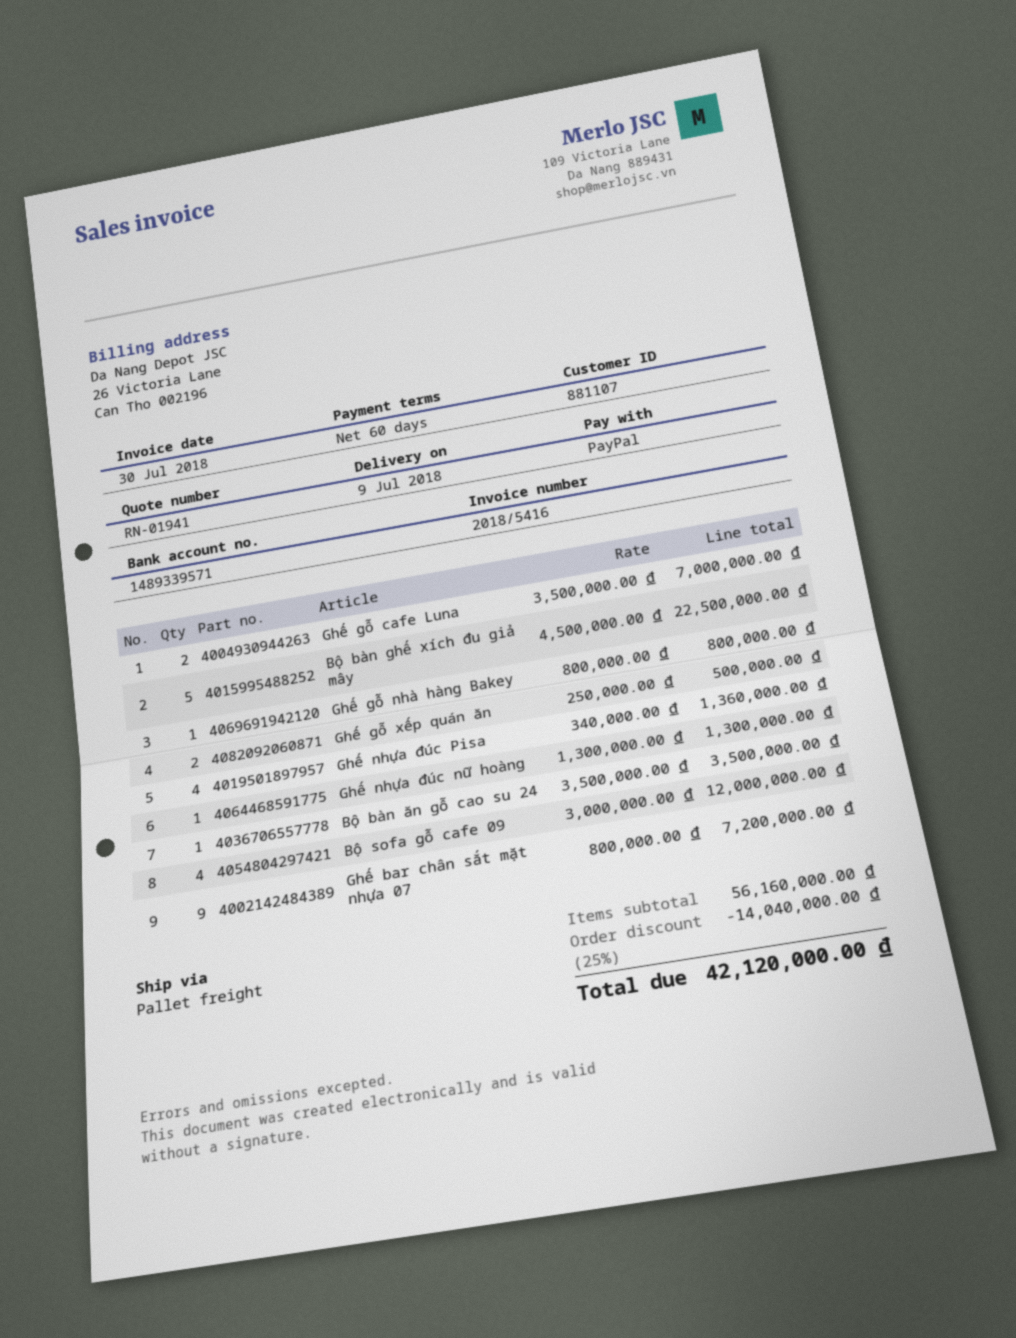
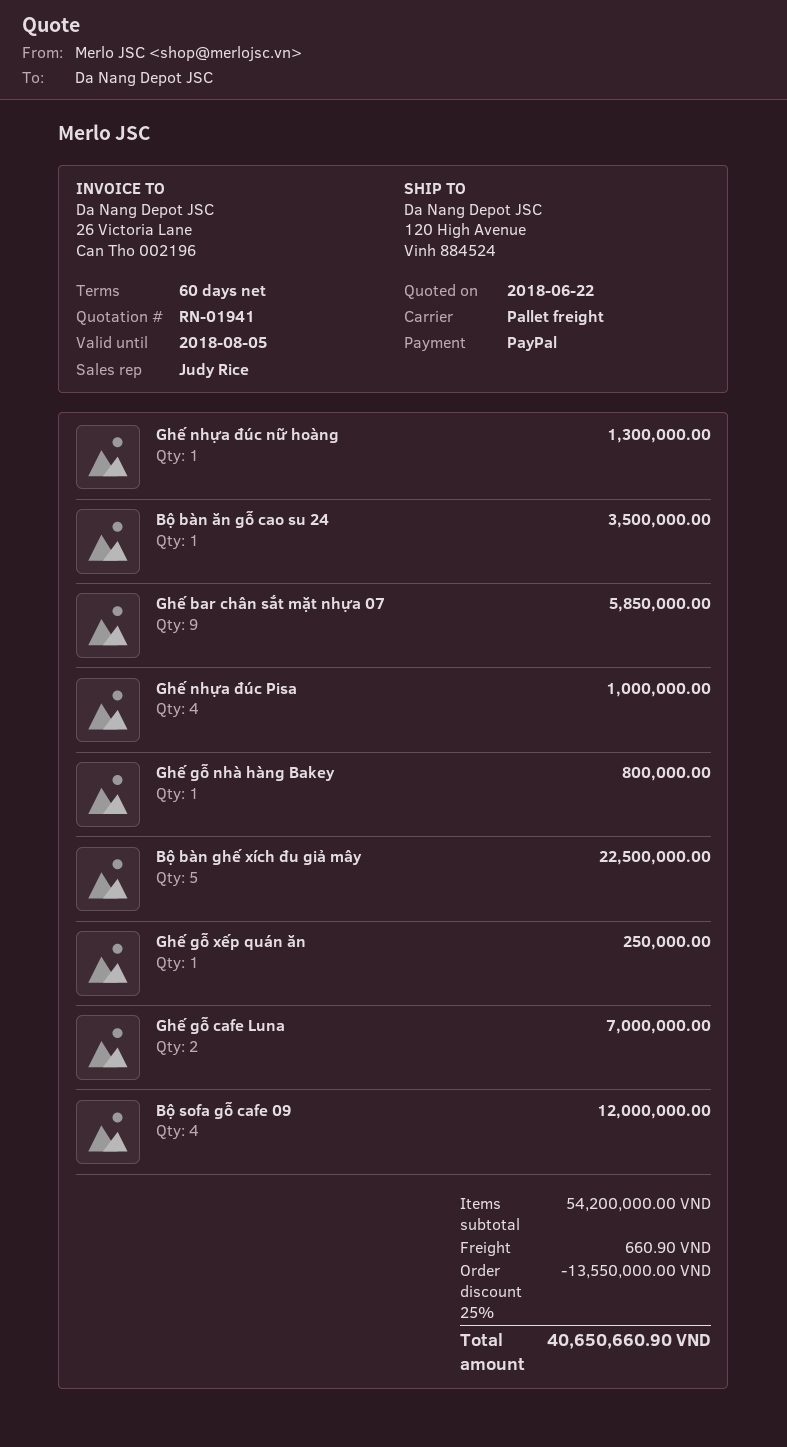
Ghế gỗ xếp quán ăn: 2 for 500000.00 -> 1 for 250000.00
Ghế nhựa đúc Pisa: 4 for 1360000.00 -> 4 for 1000000.00
Ghế bar chân sắt mặt nhựa 07: 9 for 7200000.00 -> 9 for 5850000.00
subtotal: 56160000.00 -> 54200000.00
discount: 25% = 14040000.00 -> 25% = 13550000.00
shipping: none -> 660.90
total: 42120000.00 -> 40650660.90

